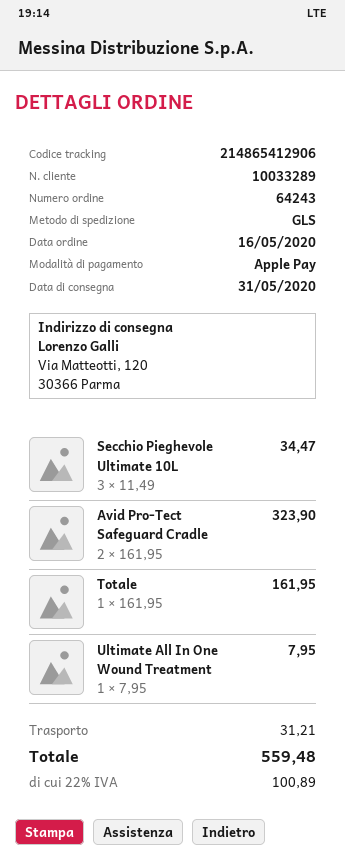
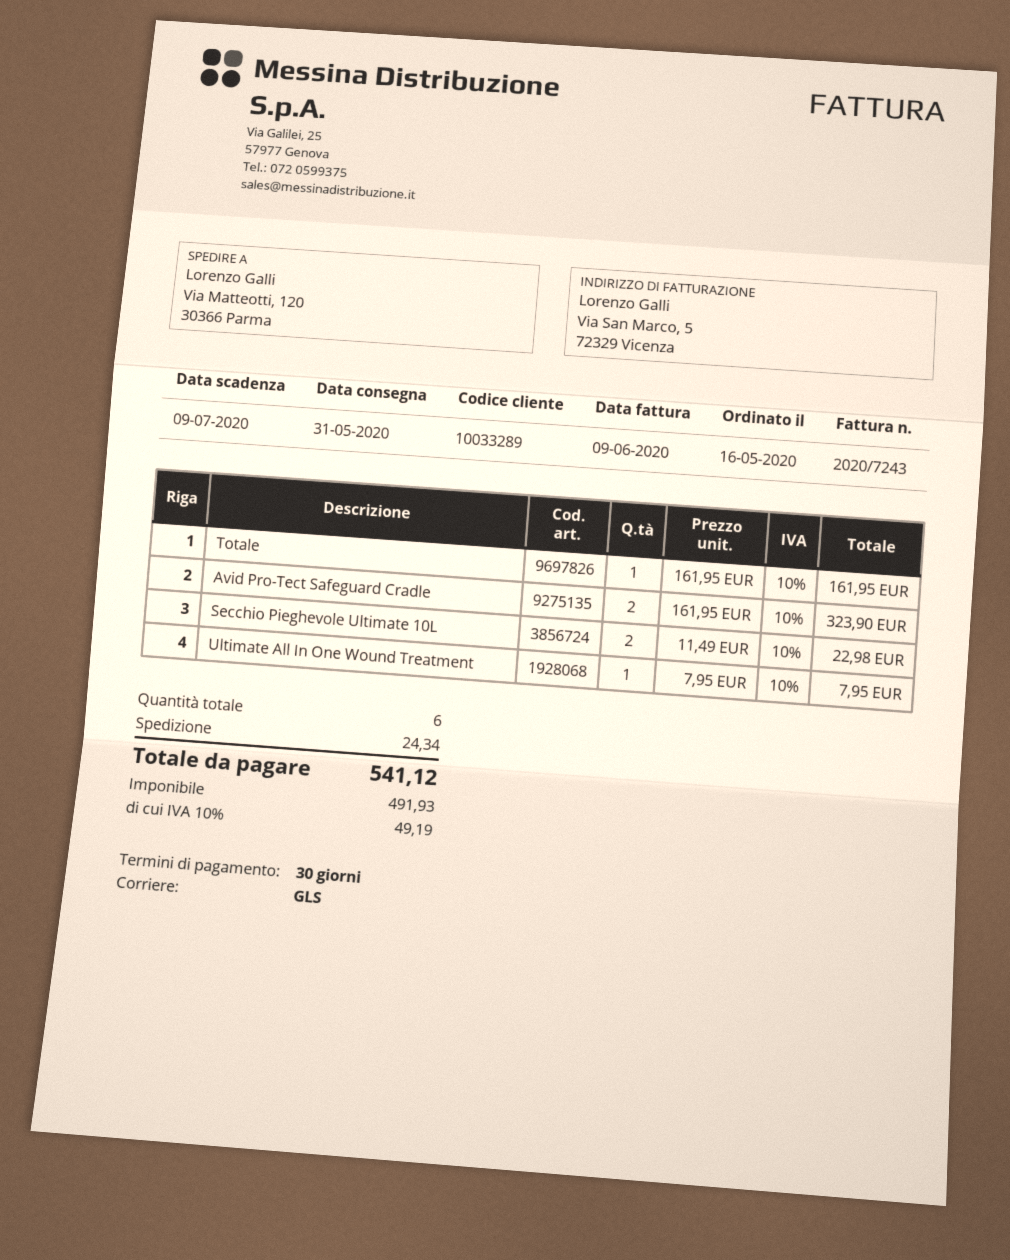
Secchio Pieghevole Ultimate 10L: 3 x 11.49 = 34.47 -> 2 x 11.49 = 22.98
shipping: 31.21 -> 24.34
tax: 22% = 100.89 -> 10% = 49.19
total: 559.48 -> 541.12

